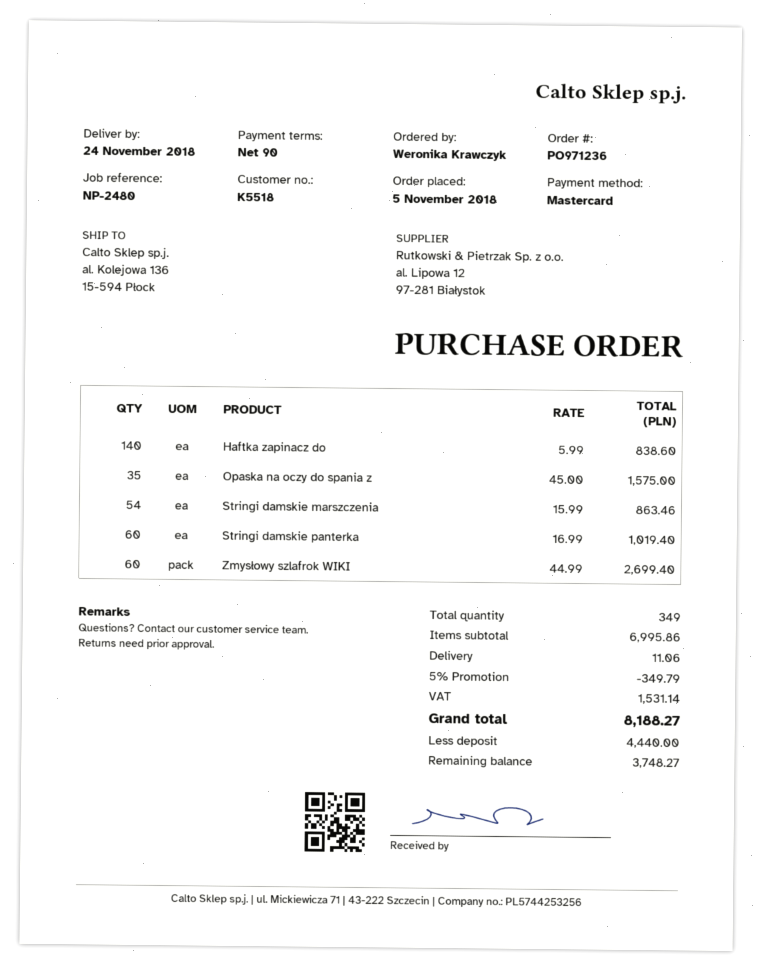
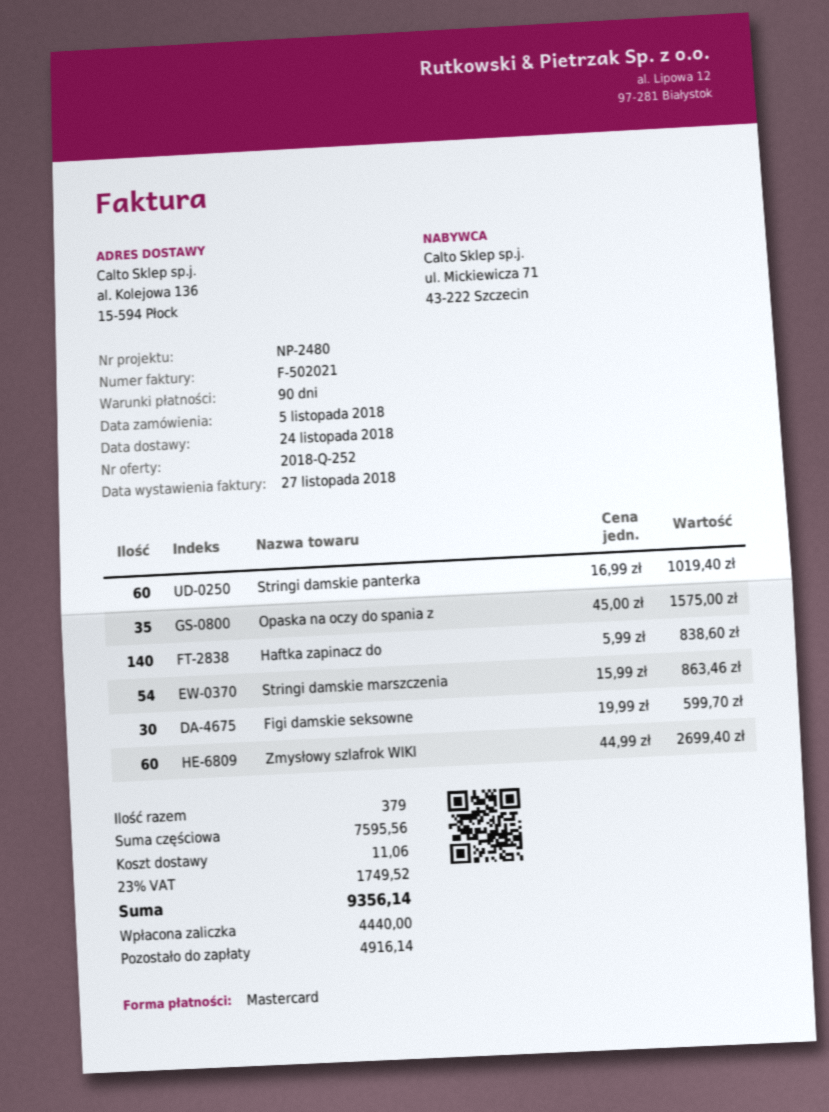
Figi damskie seksowne: none -> 30 x 19.99 = 599.70
total quantity: 349 -> 379
subtotal: 6995.86 -> 7595.56
discount: 5% = 349.79 -> none
tax: 1531.14 -> 1749.52
total: 8188.27 -> 9356.14
balance: 3748.27 -> 4916.14

